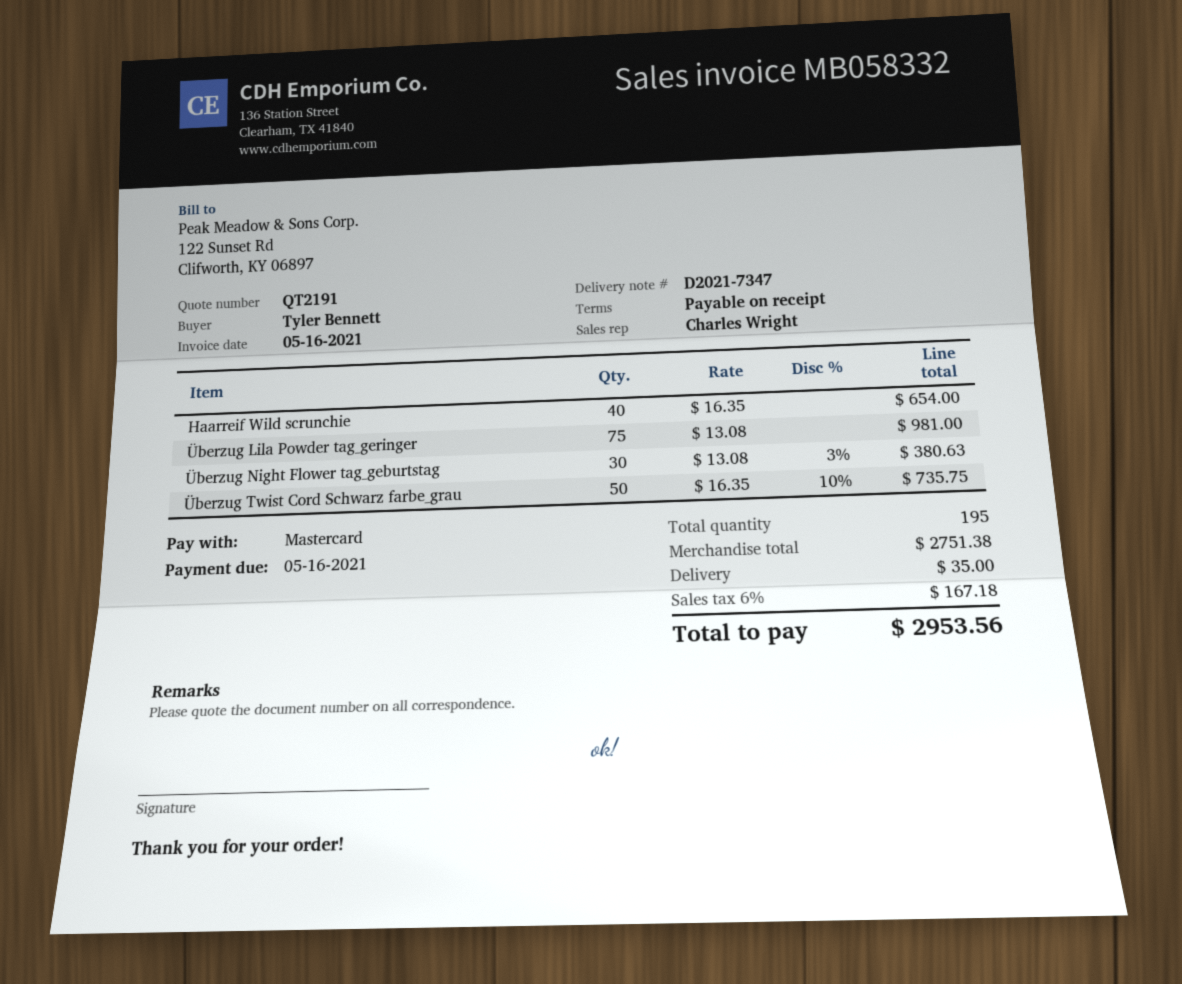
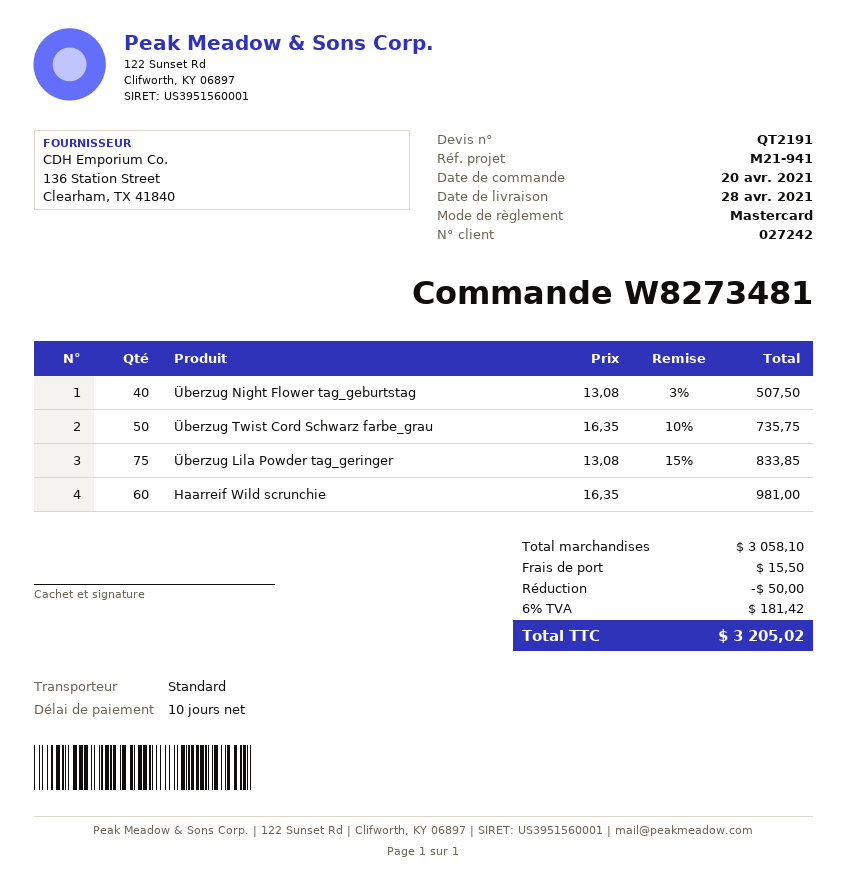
payment terms: on receipt -> 10 days
Haarreif Wild scrunchie: 40 x 16.35 = 654.00 -> 60 x 16.35 = 981.00
Überzug Lila Powder tag_geringer: 75 x 13.08 = 981.00 -> 75 x 13.08 - 15% = 833.85
Überzug Night Flower tag_geburtstag: 30 x 13.08 - 3% = 380.63 -> 40 x 13.08 - 3% = 507.50
subtotal: 2751.38 -> 3058.10
discount: none -> 50.00
shipping: 35.00 -> 15.50
tax: 6% = 167.18 -> 6% = 181.42
total: 2953.56 -> 3205.02

